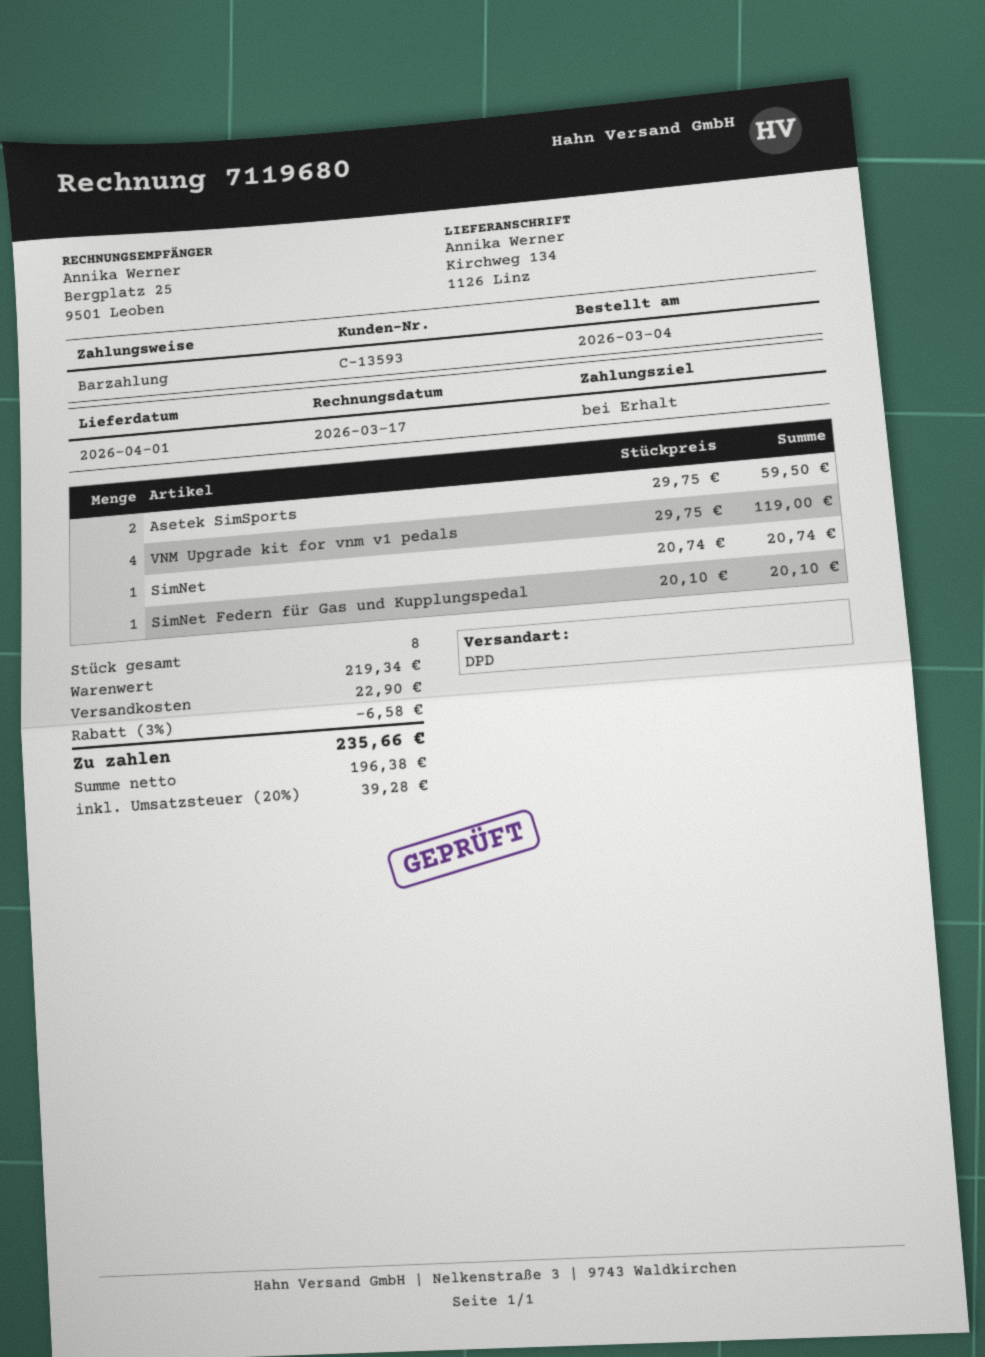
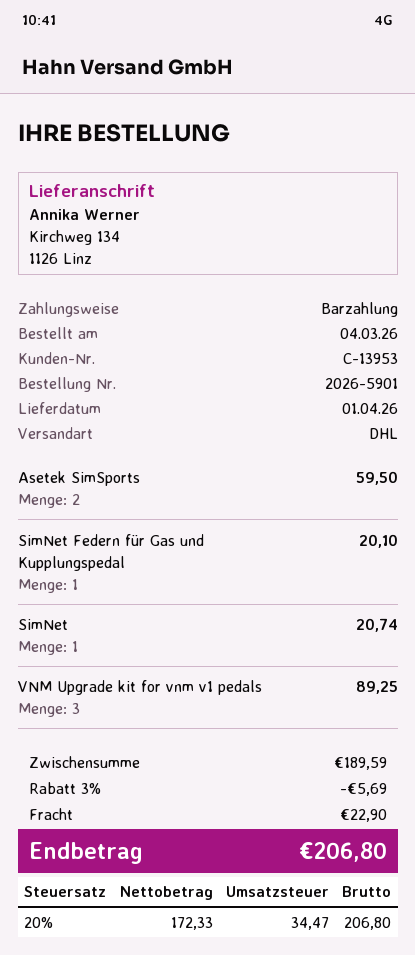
customer number: C-13593 -> C-13953
shipping method: DPD -> DHL
VNM Upgrade kit for vnm v1 pedals: 4 for 119.00 -> 3 for 89.25
subtotal: 219.34 -> 189.59
discount: 3% = 6.58 -> 3% = 5.69
net: 196.38 -> 172.33
tax: 20% = 39.28 -> 20% = 34.47
total: 235.66 -> 206.80

